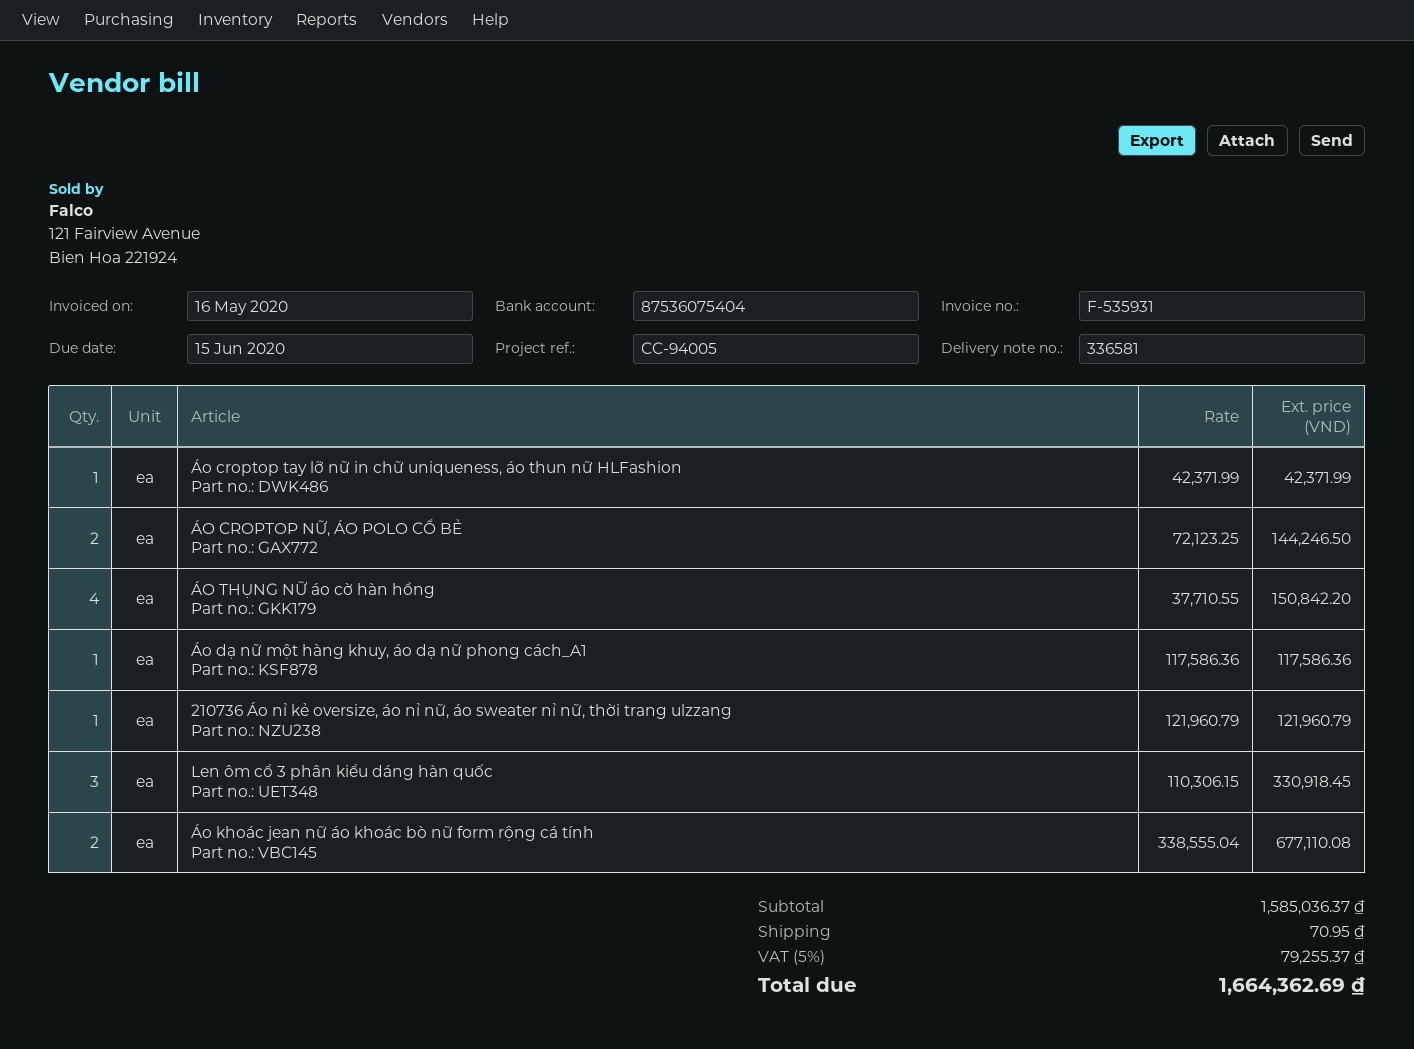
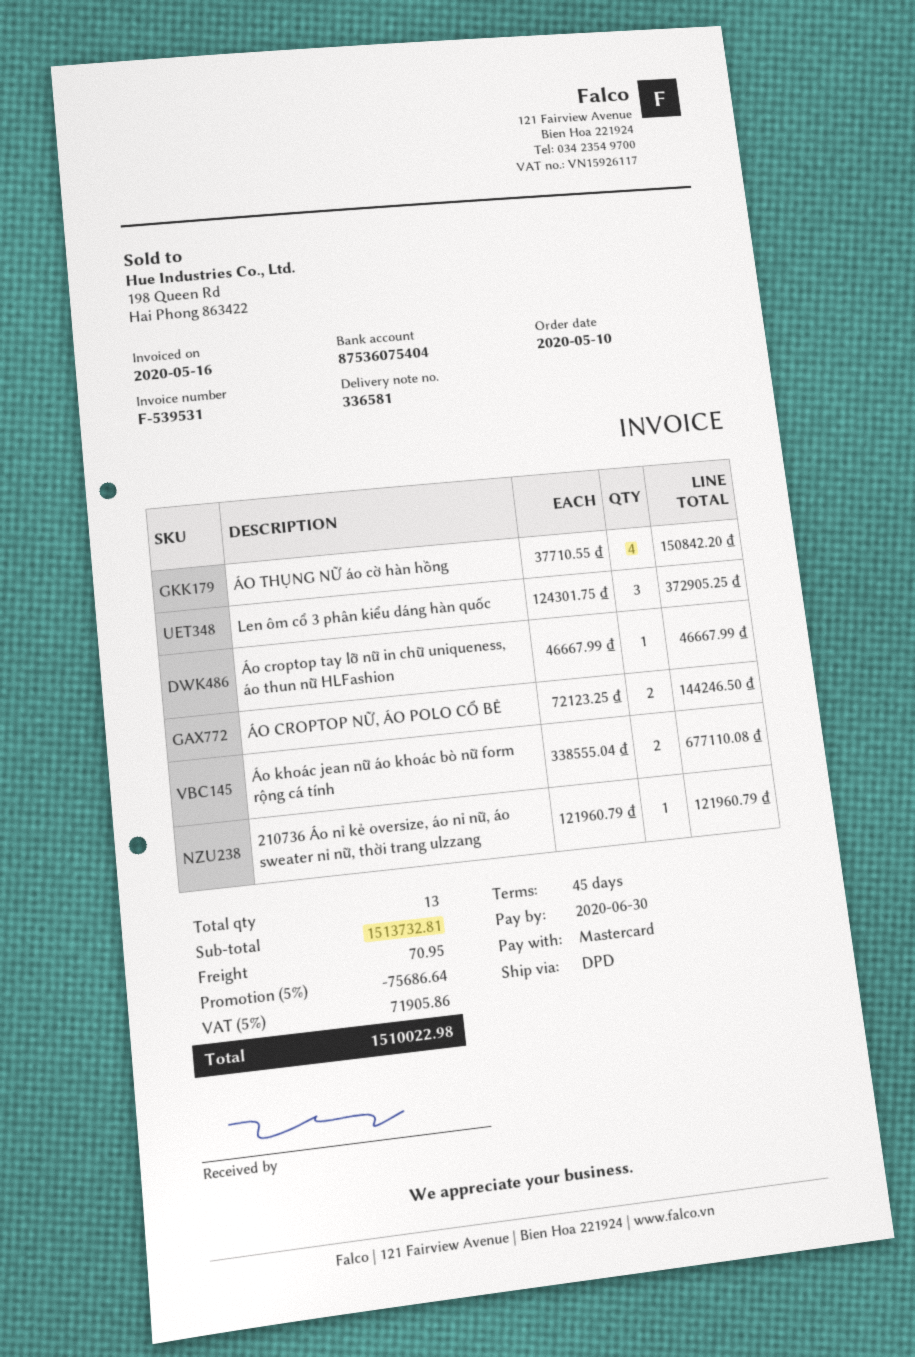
invoice number: F-535931 -> F-539531
due date: 2020-06-15 -> 2020-06-30
Áo croptop tay lỡ nữ in chữ uniqueness, áo thun nữ HLFashion: 1 x 42371.99 = 42371.99 -> 1 x 46667.99 = 46667.99
Áo dạ nữ một hàng khuy, áo dạ nữ phong cách_A1: 1 x 117586.36 = 117586.36 -> none
Len ôm cổ 3 phân kiểu dáng hàn quốc: 3 x 110306.15 = 330918.45 -> 3 x 124301.75 = 372905.25
subtotal: 1585036.37 -> 1513732.81
discount: none -> 5% = 75686.64
tax: 5% = 79255.37 -> 5% = 71905.86
total: 1664362.69 -> 1510022.98

